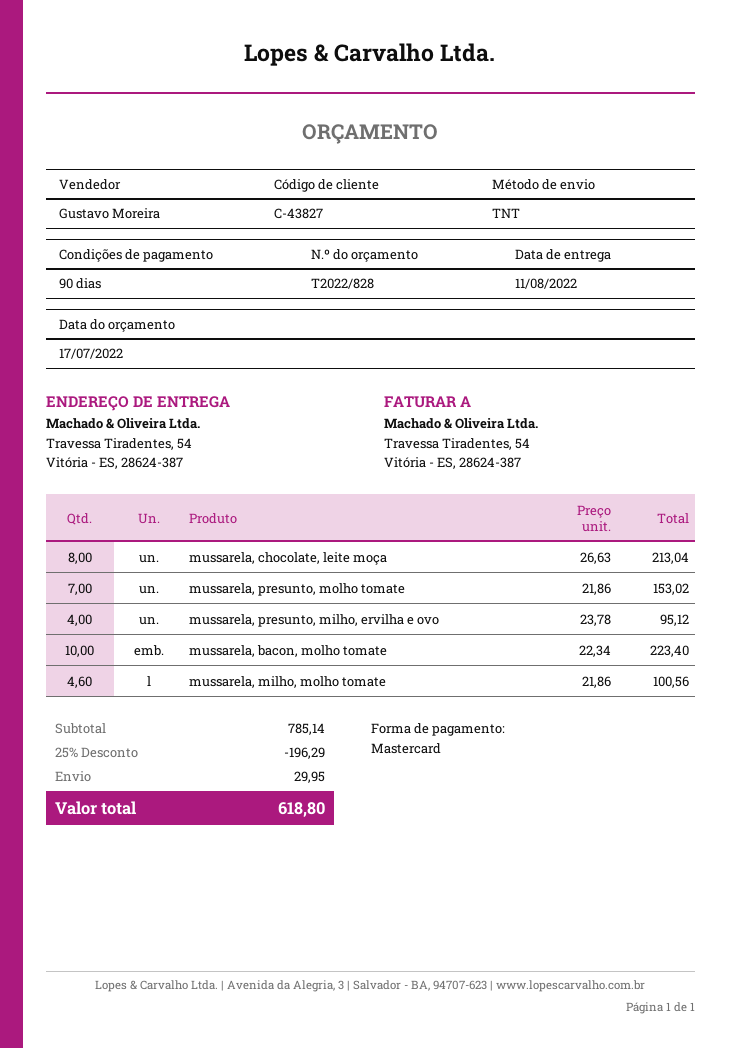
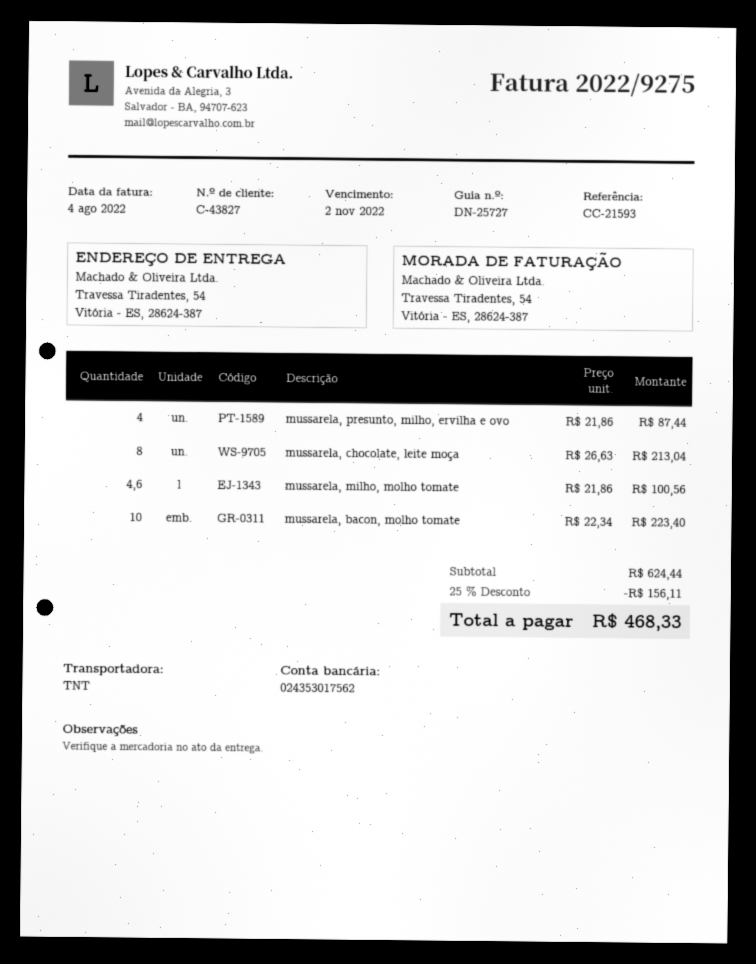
mussarela, presunto, molho tomate: 7 x 21.86 = 153.02 -> none
mussarela, presunto, milho, ervilha e ovo: 4 x 23.78 = 95.12 -> 4 x 21.86 = 87.44
subtotal: 785.14 -> 624.44
discount: 25% = 196.29 -> 25% = 156.11
shipping: 29.95 -> none
total: 618.80 -> 468.33

